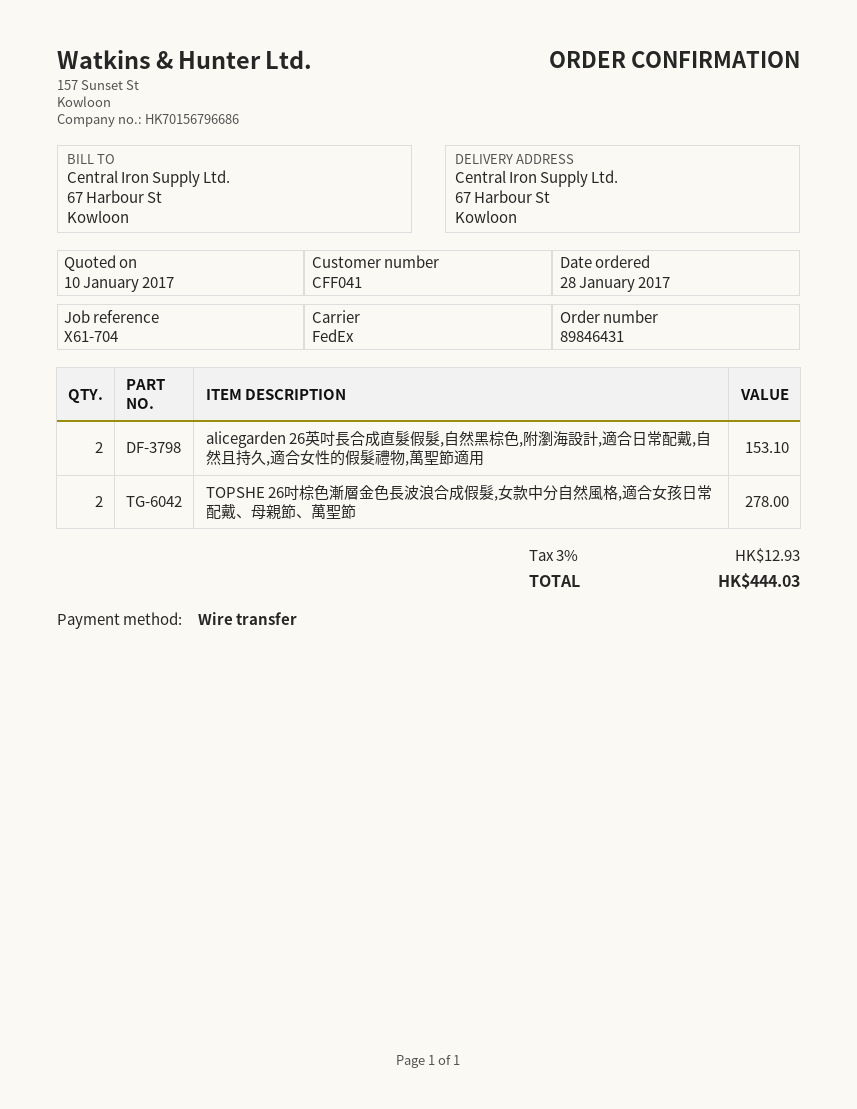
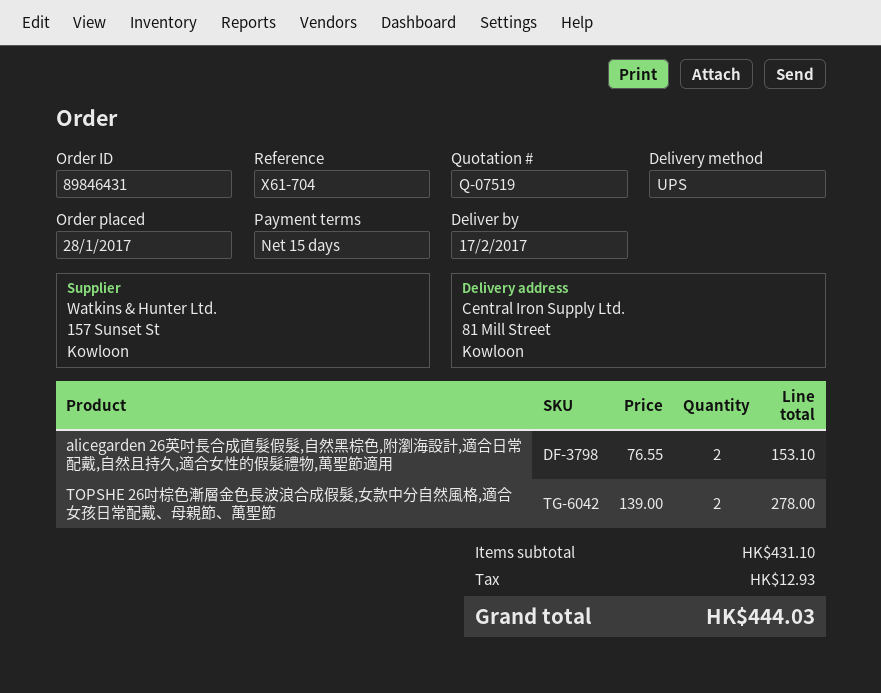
shipping method: FedEx -> UPS
ship to: 67 Harbour St, Kowloon -> 81 Mill Street, Kowloon

